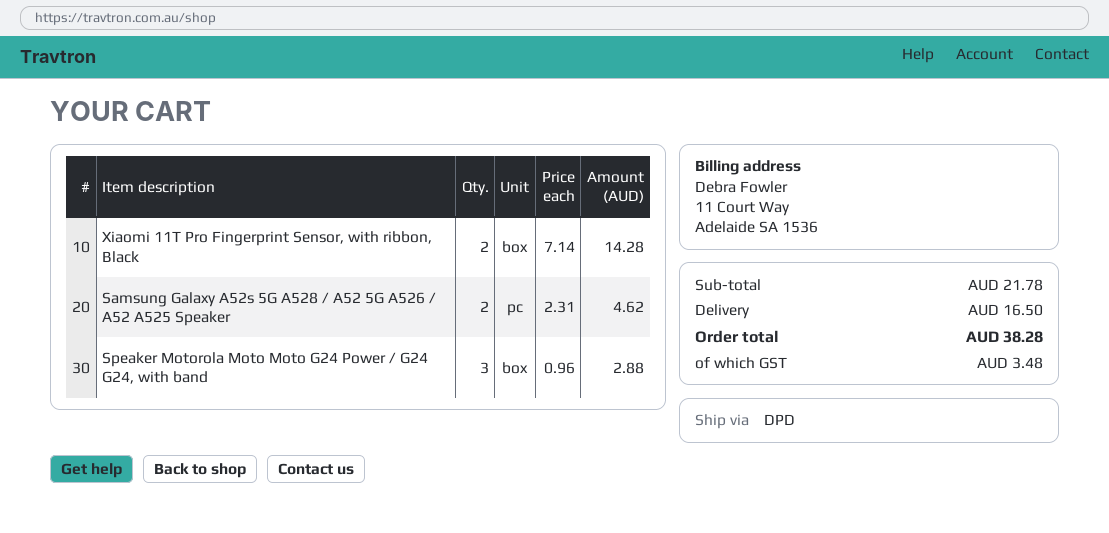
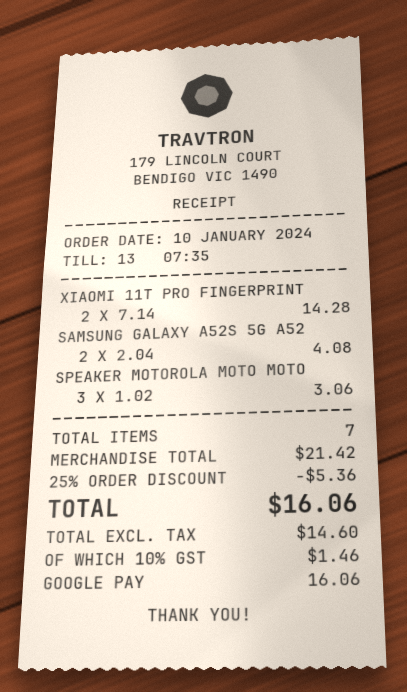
Samsung Galaxy A52s 5G A528 / A52 5G A526 / A52 A525 Speaker: 2 x 2.31 = 4.62 -> 2 x 2.04 = 4.08
Speaker Motorola Moto Moto G24 Power / G24 G24, with band: 3 x 0.96 = 2.88 -> 3 x 1.02 = 3.06
subtotal: 21.78 -> 21.42
discount: none -> 25% = 5.36
shipping: 16.50 -> none
tax: 3.48 -> 1.46
total: 38.28 -> 16.06

